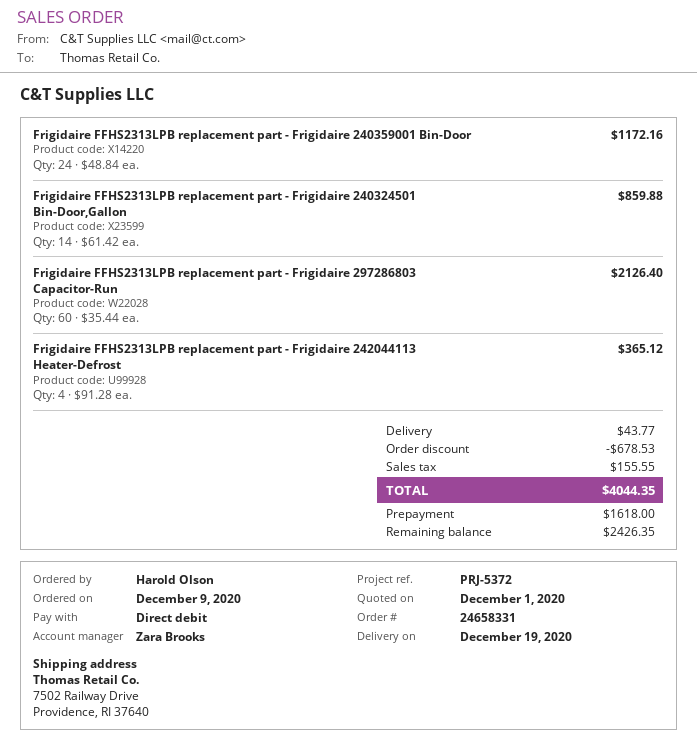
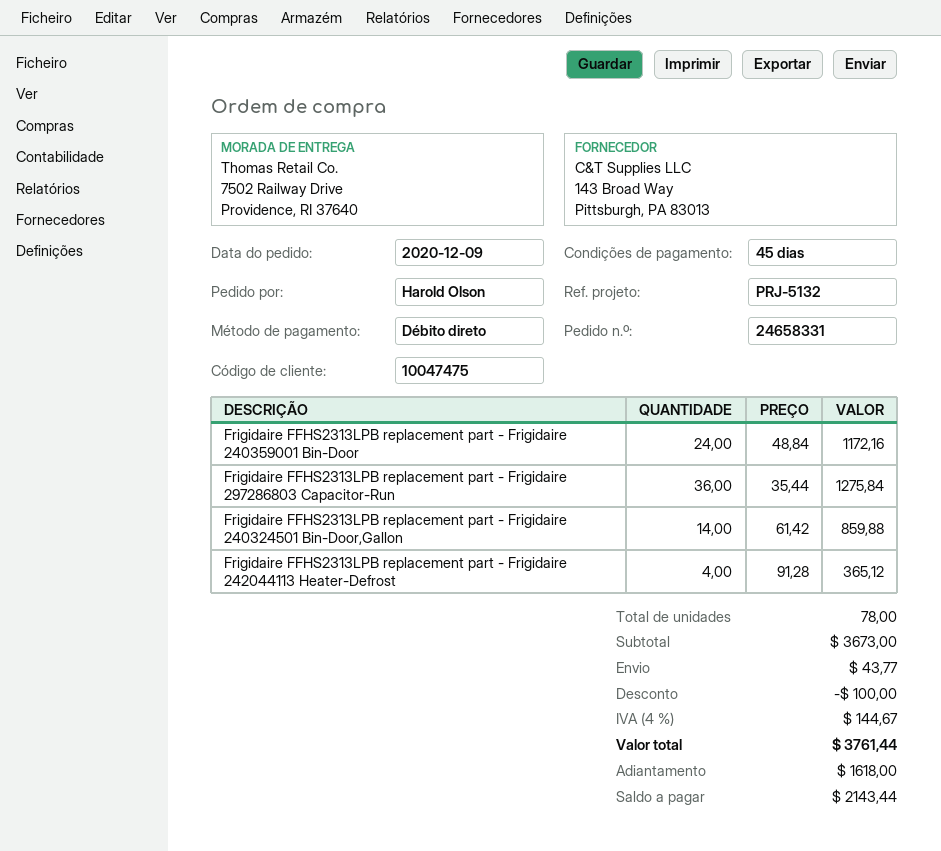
reference: PRJ-5372 -> PRJ-5132
Frigidaire FFHS2313LPB replacement part - Frigidaire 297286803 Capacitor-Run: 60 x 35.44 = 2126.40 -> 36 x 35.44 = 1275.84
discount: 678.53 -> 100.00
tax: 155.55 -> 144.67
total: 4044.35 -> 3761.44
balance: 2426.35 -> 2143.44

